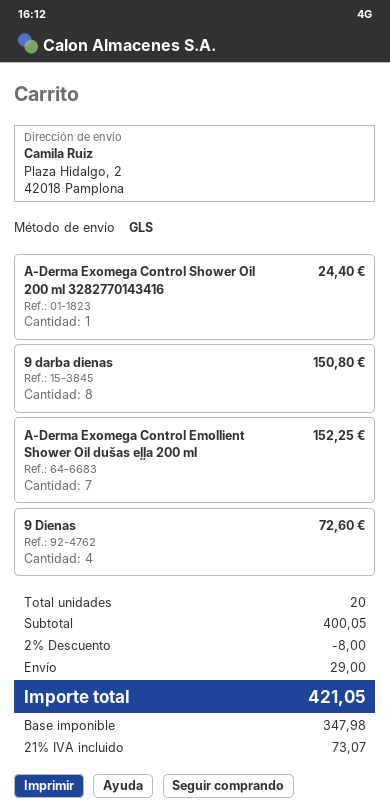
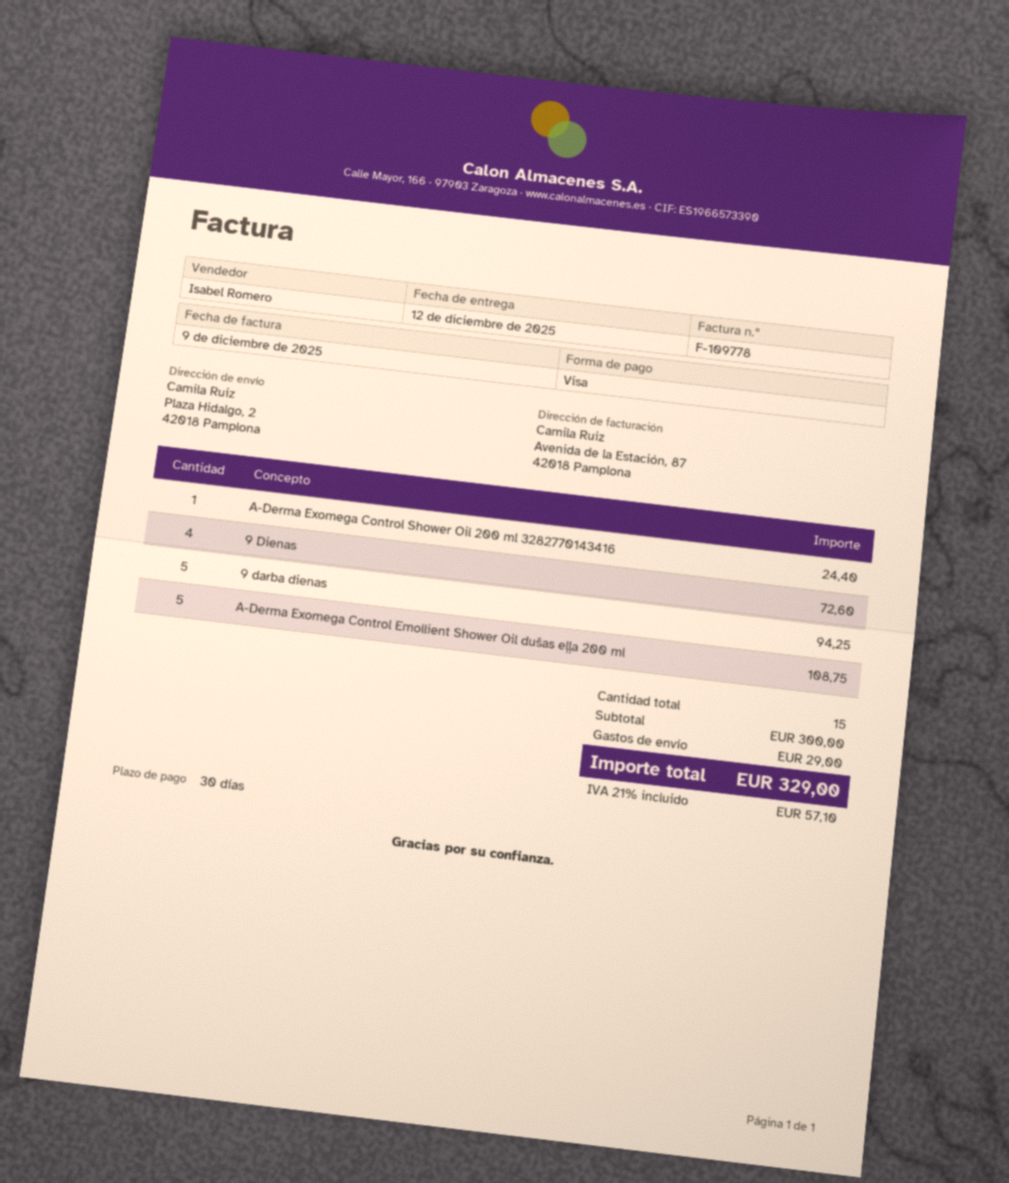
9 darba dienas: 8 for 150.80 -> 5 for 94.25
A-Derma Exomega Control Emollient Shower Oil dušas eļļa 200 ml: 7 for 152.25 -> 5 for 108.75
total quantity: 20 -> 15
subtotal: 400.05 -> 300.00
discount: 2% = 8.00 -> none
tax: 21% = 73.07 -> 21% = 57.10
total: 421.05 -> 329.00

